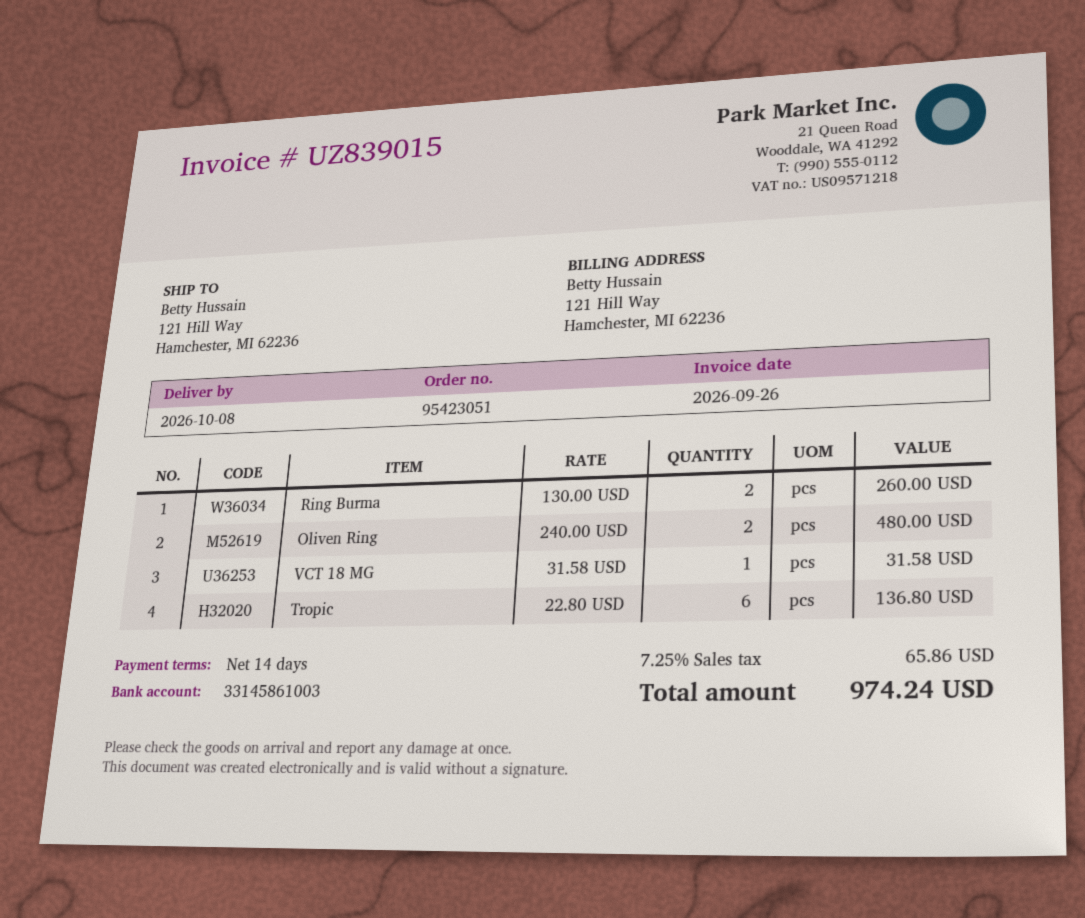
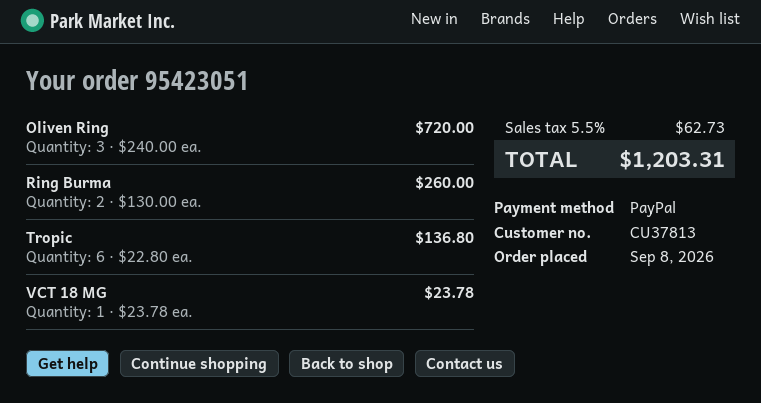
Oliven Ring: 2 x 240.00 = 480.00 -> 3 x 240.00 = 720.00
VCT 18 MG: 1 x 31.58 = 31.58 -> 1 x 23.78 = 23.78
tax: 7.25% = 65.86 -> 5.5% = 62.73
total: 974.24 -> 1203.31

